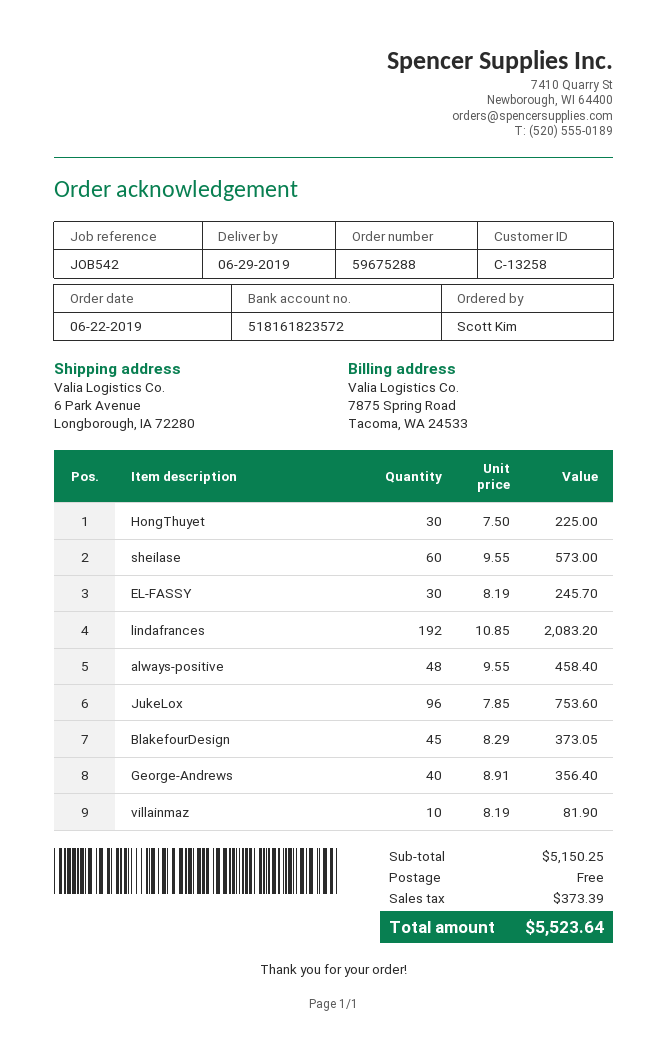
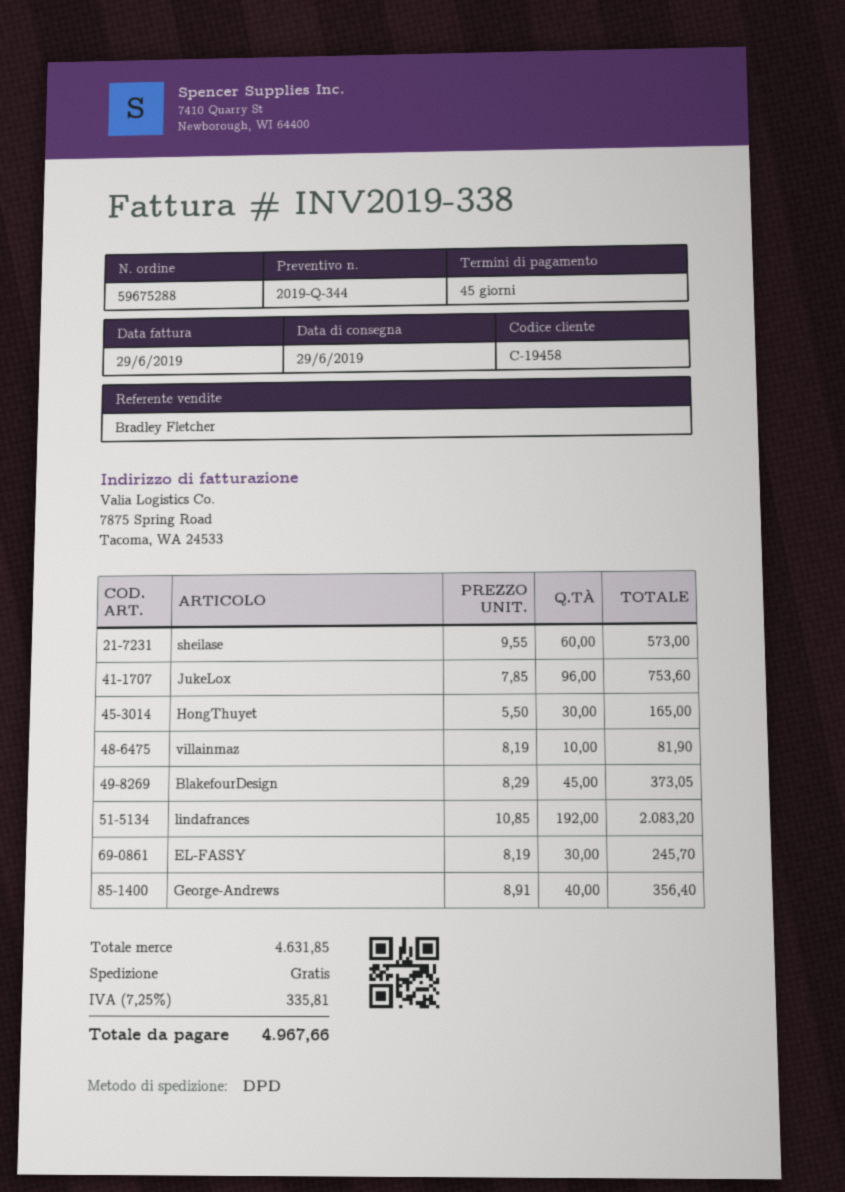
customer number: C-13258 -> C-19458
HongThuyet: 30 x 7.50 = 225.00 -> 30 x 5.50 = 165.00
always-positive: 48 x 9.55 = 458.40 -> none
subtotal: 5150.25 -> 4631.85
tax: 373.39 -> 335.81
total: 5523.64 -> 4967.66

